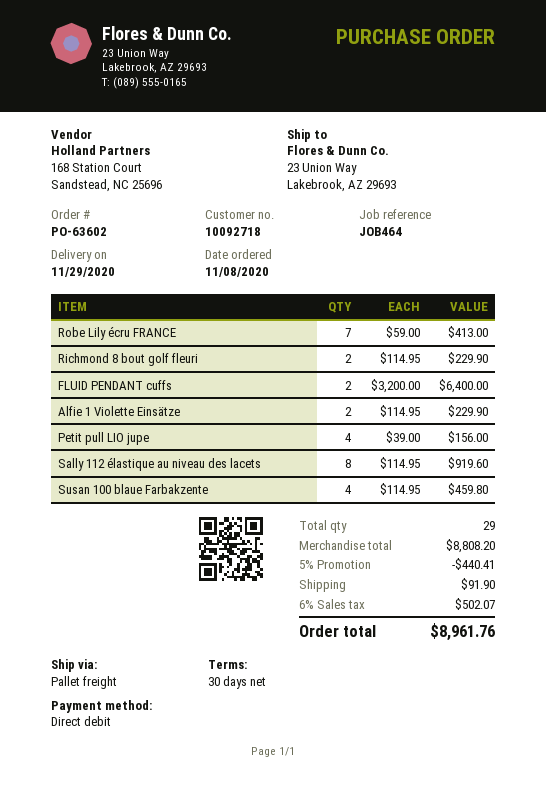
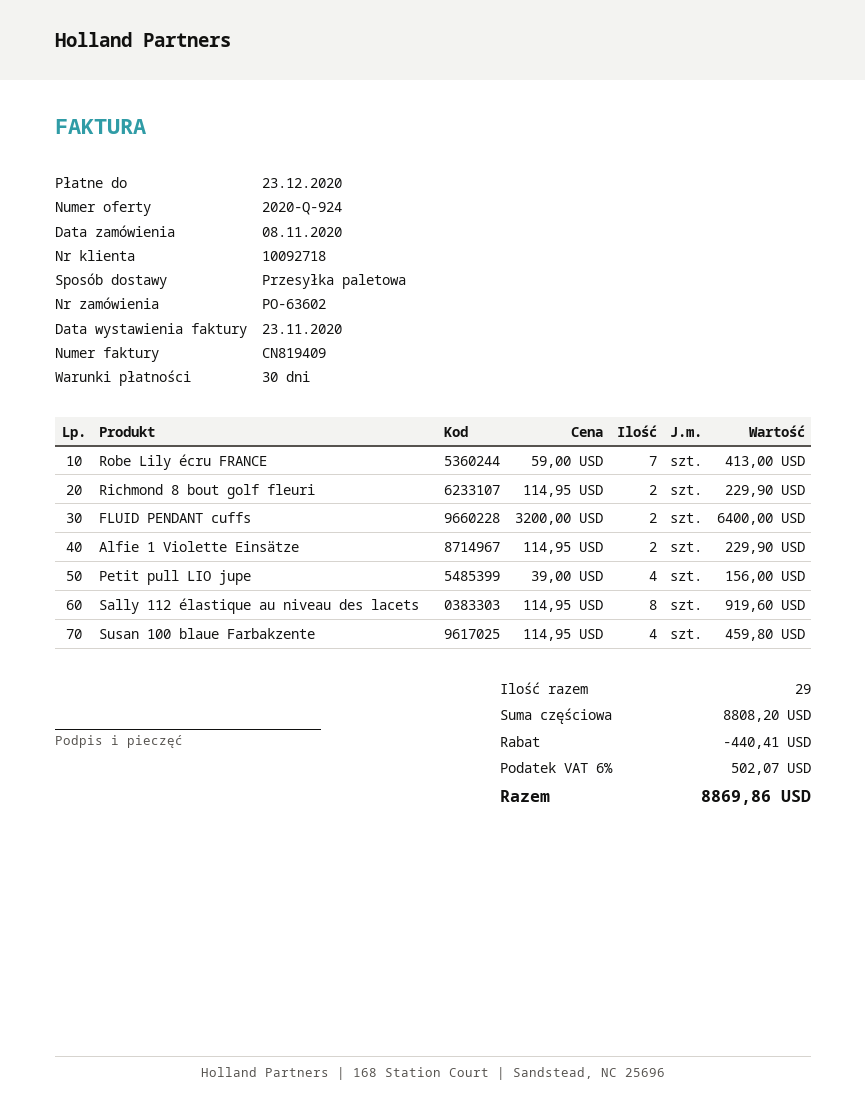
shipping: 91.90 -> none
total: 8961.76 -> 8869.86

